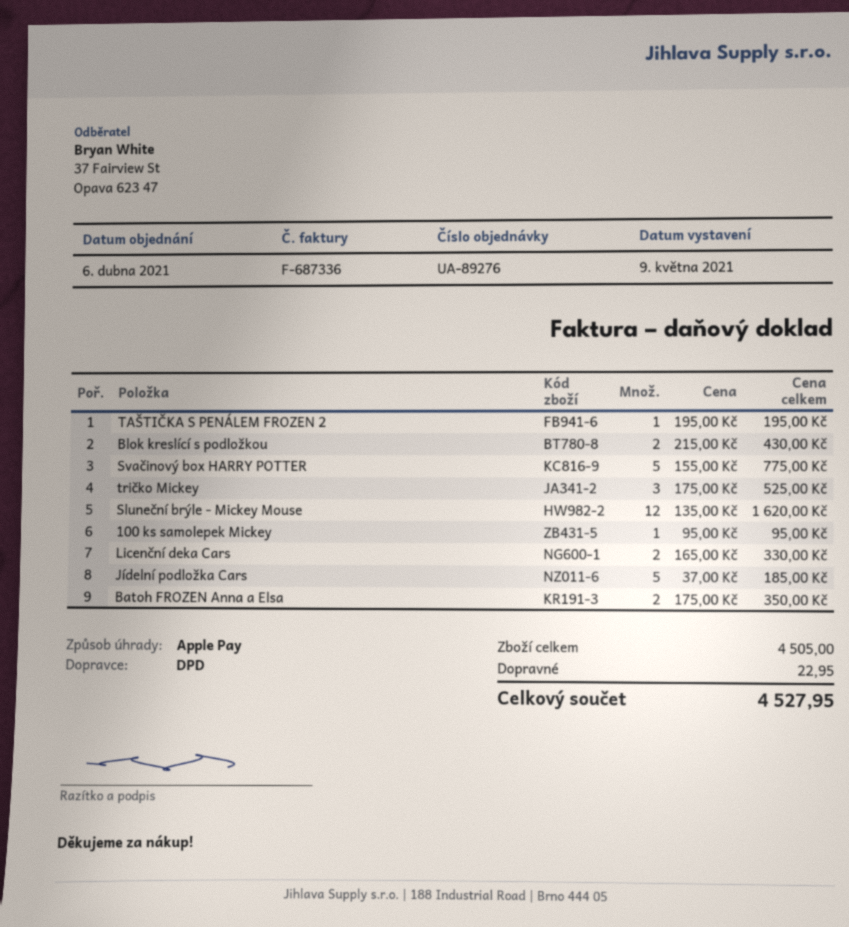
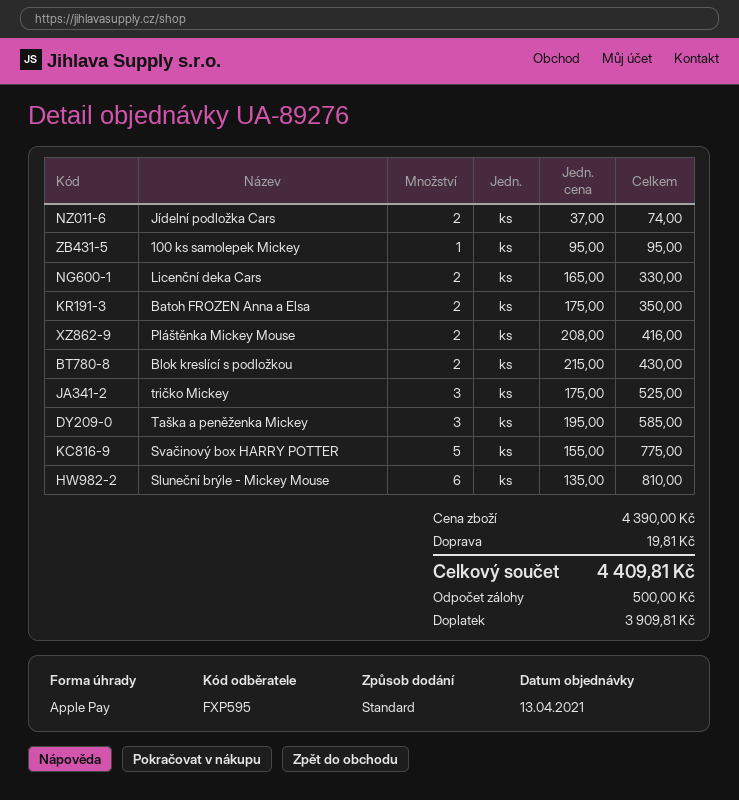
order date: 2021-04-06 -> 2021-04-13
shipping method: DPD -> standard
TAŠTIČKA S PENÁLEM FROZEN 2: 1 x 195.00 = 195.00 -> none
Sluneční brýle - Mickey Mouse: 12 x 135.00 = 1620.00 -> 6 x 135.00 = 810.00
Jídelní podložka Cars: 5 x 37.00 = 185.00 -> 2 x 37.00 = 74.00
Pláštěnka Mickey Mouse: none -> 2 x 208.00 = 416.00
Taška a peněženka Mickey: none -> 3 x 195.00 = 585.00
subtotal: 4505.00 -> 4390.00
shipping: 22.95 -> 19.81
total: 4527.95 -> 4409.81

